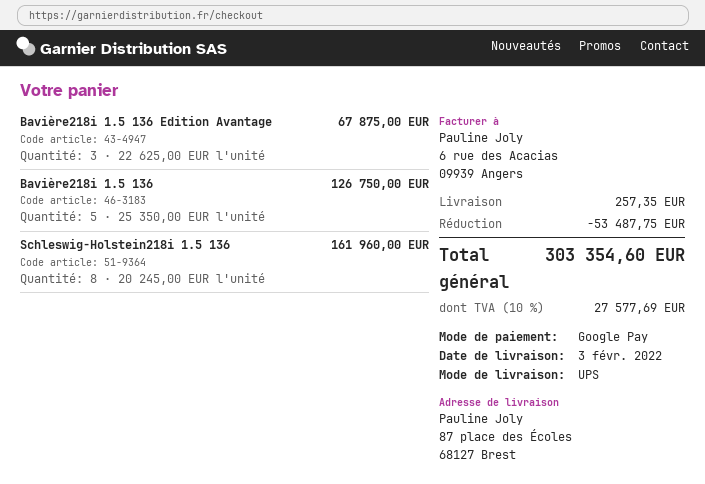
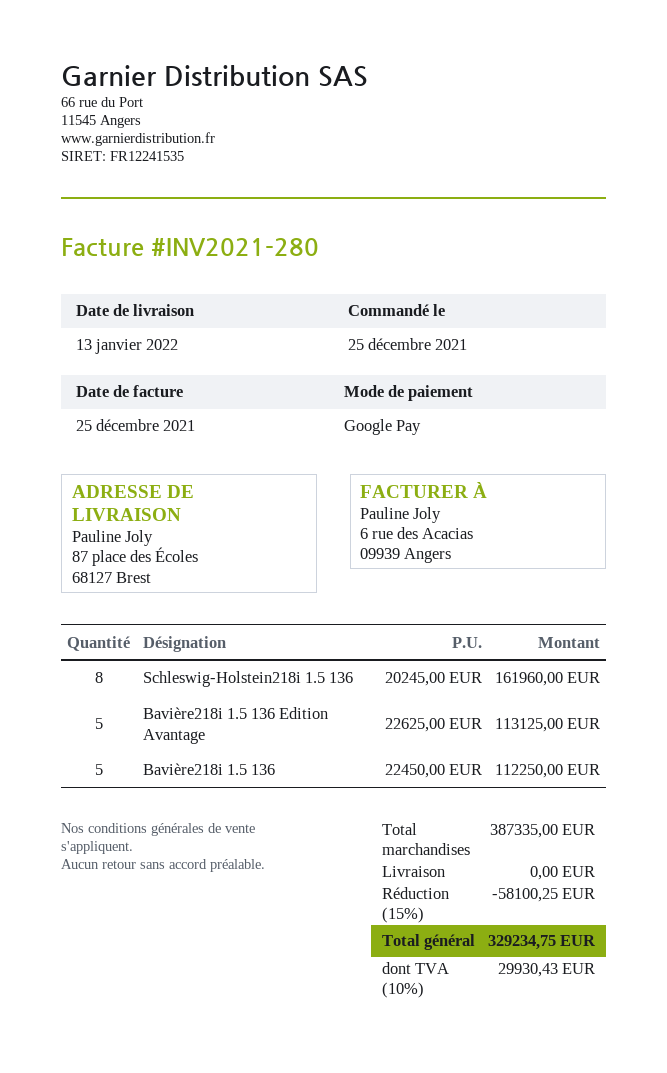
delivery date: 2022-02-03 -> 2022-01-13
Bavière218i 1.5 136 Edition Avantage: 3 x 22625.00 = 67875.00 -> 5 x 22625.00 = 113125.00
Bavière218i 1.5 136: 5 x 25350.00 = 126750.00 -> 5 x 22450.00 = 112250.00
discount: 53487.75 -> 58100.25
shipping: 257.35 -> 0.00
tax: 10% = 27577.69 -> 10% = 29930.43
total: 303354.60 -> 329234.75

